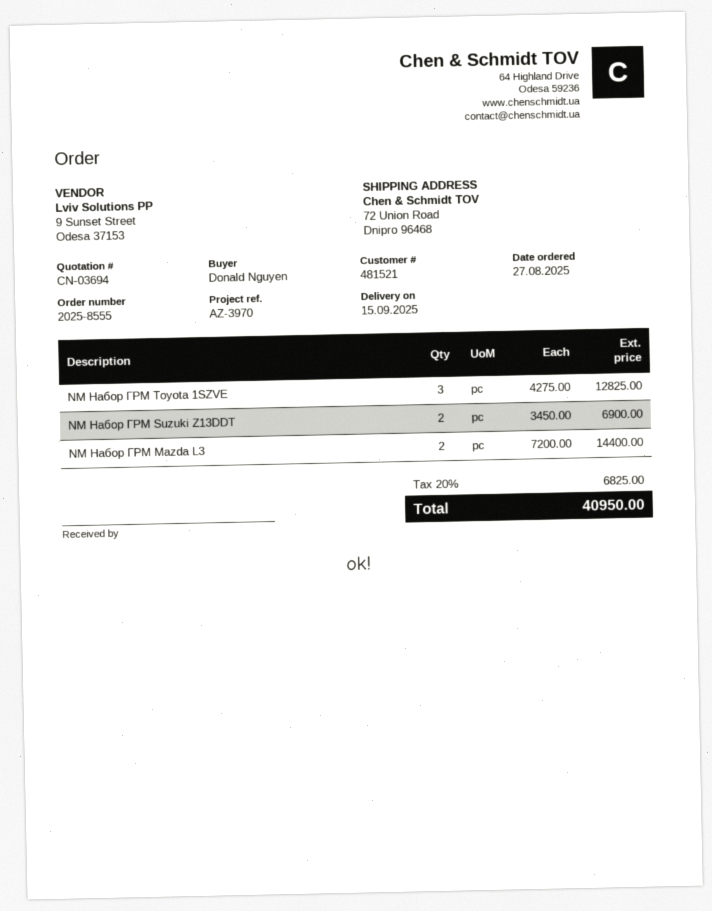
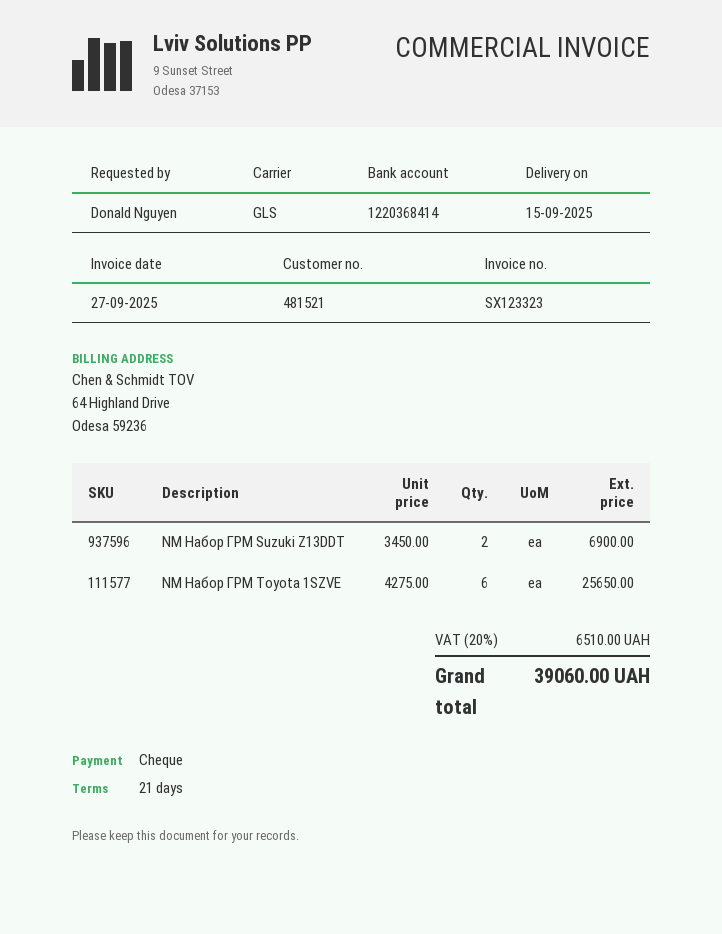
NM Набор ГРМ Toyota 1SZVE: 3 x 4275.00 = 12825.00 -> 6 x 4275.00 = 25650.00
NM Набор ГРМ Mazda L3: 2 x 7200.00 = 14400.00 -> none
tax: 20% = 6825.00 -> 20% = 6510.00
total: 40950.00 -> 39060.00

